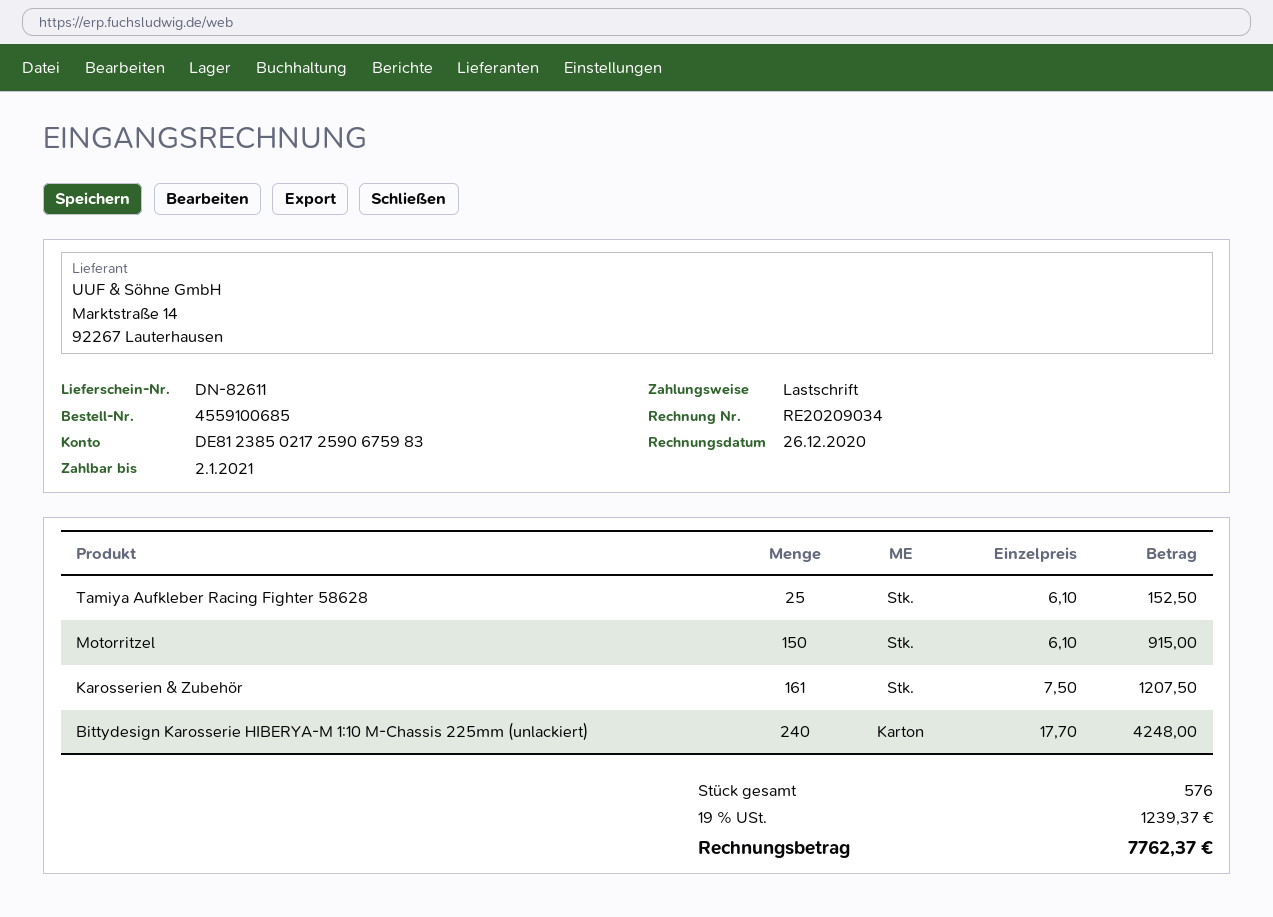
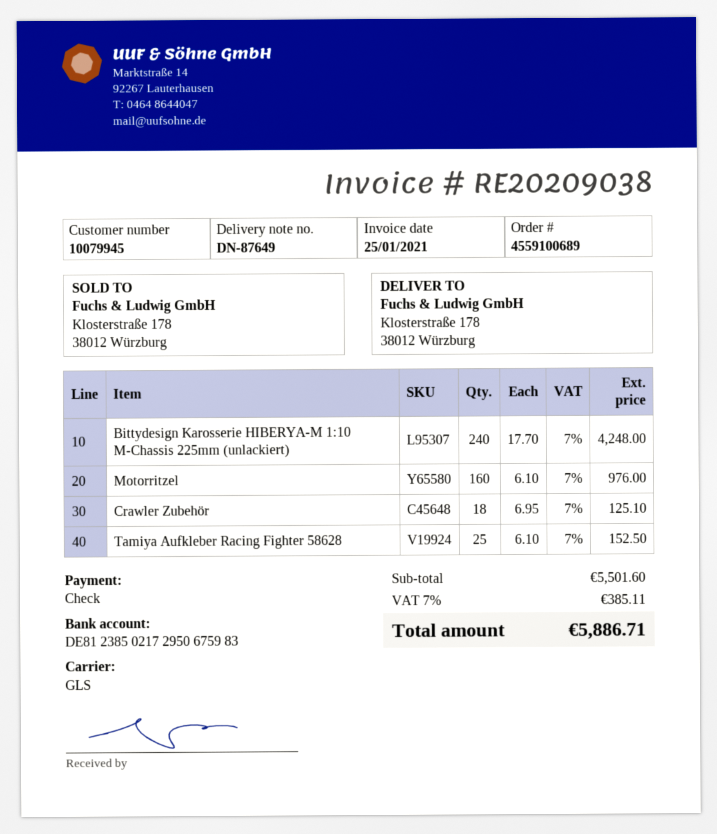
order number: 4559100685 -> 4559100689
delivery note number: DN-82611 -> DN-87649
invoice number: RE20209034 -> RE20209038
invoice date: 2020-12-26 -> 2021-01-25
payment method: direct debit -> cheque
bank account: DE81238502172590675983 -> DE81238502172950675983
Motorritzel: 150 x 6.10 = 915.00 -> 160 x 6.10 = 976.00
Karosserien & Zubehör: 161 x 7.50 = 1207.50 -> none
Crawler Zubehör: none -> 18 x 6.95 = 125.10
tax: 19% = 1239.37 -> 7% = 385.11
total: 7762.37 -> 5886.71

